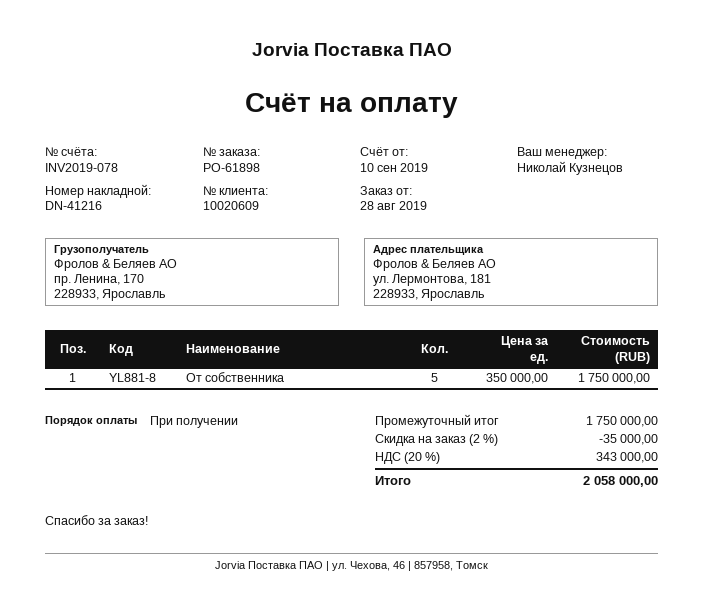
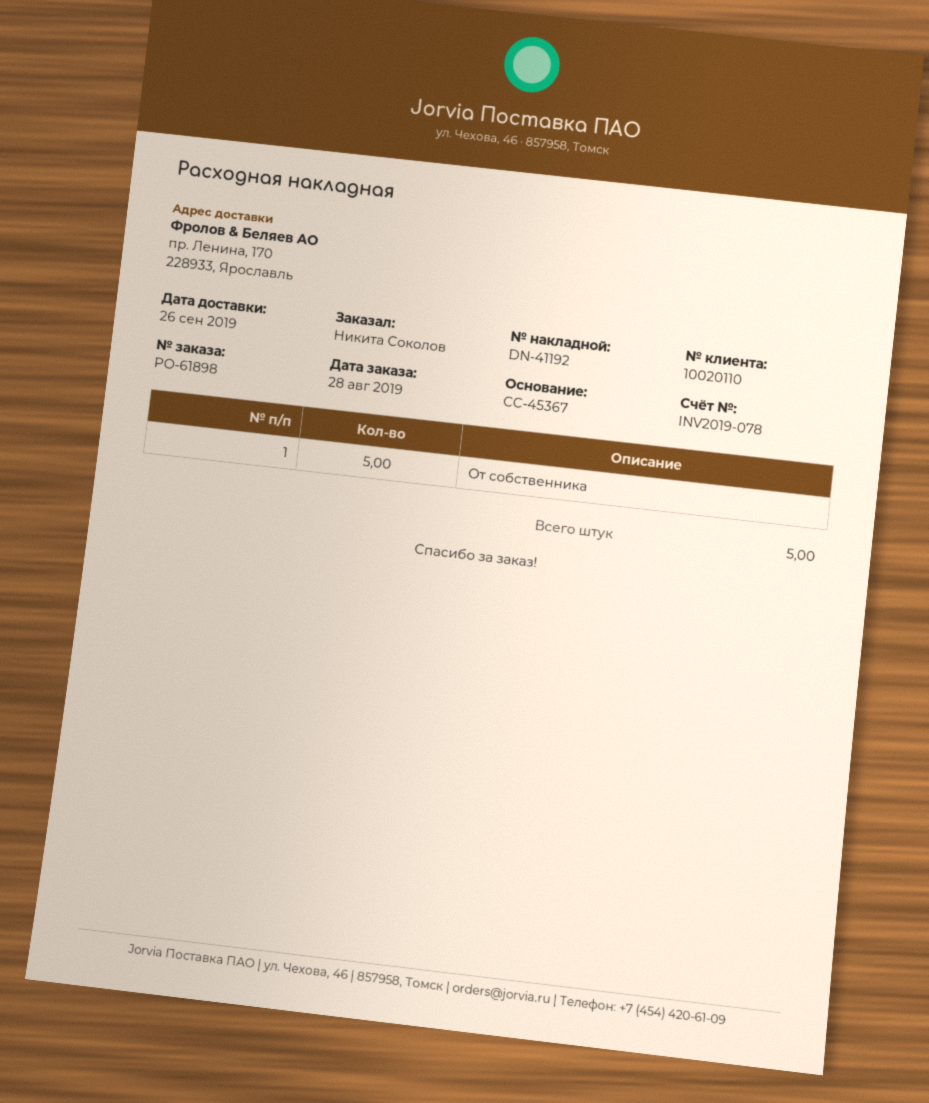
delivery note number: DN-41216 -> DN-41192
customer number: 10020609 -> 10020110

